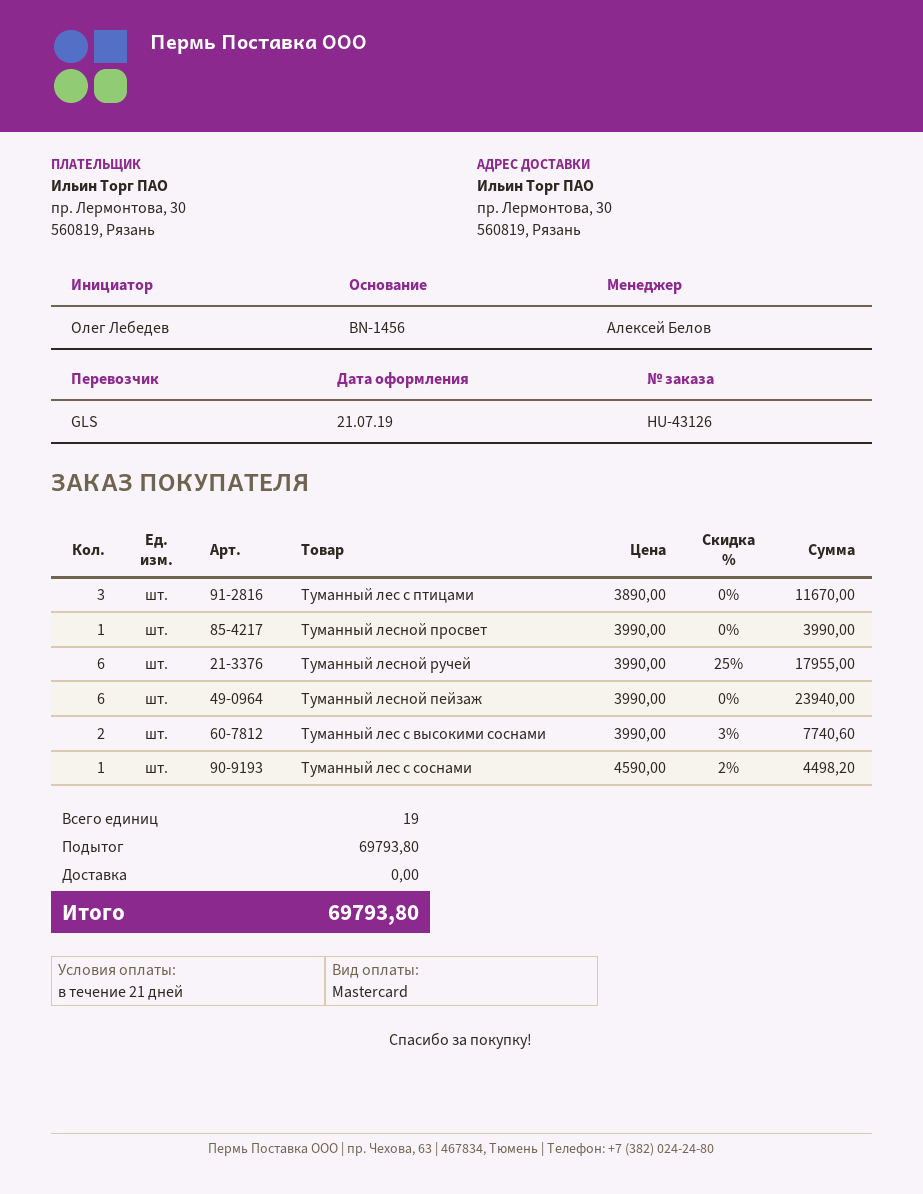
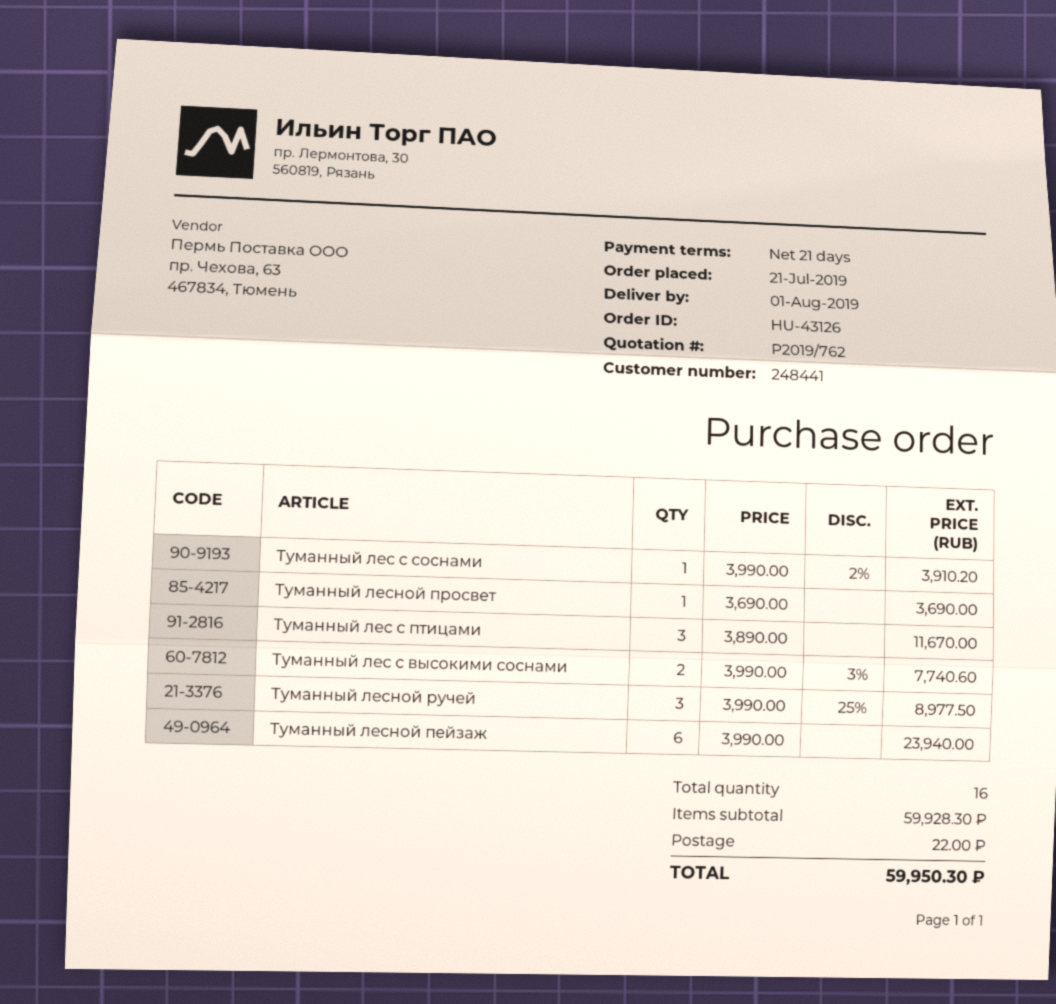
Туманный лесной просвет: 1 x 3990.00 = 3990.00 -> 1 x 3690.00 = 3690.00
Туманный лесной ручей: 6 x 3990.00 - 25% = 17955.00 -> 3 x 3990.00 - 25% = 8977.50
Туманный лес с соснами: 1 x 4590.00 - 2% = 4498.20 -> 1 x 3990.00 - 2% = 3910.20
total quantity: 19 -> 16
subtotal: 69793.80 -> 59928.30
shipping: 0.00 -> 22.00
total: 69793.80 -> 59950.30

